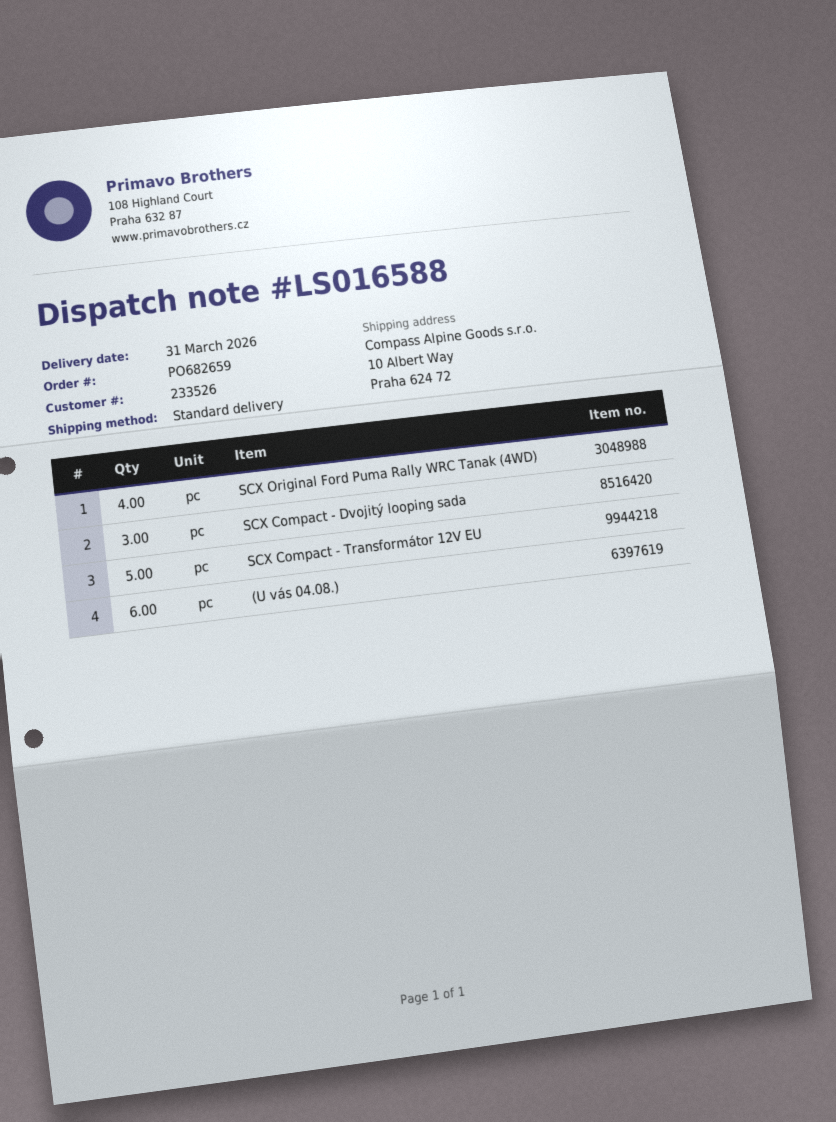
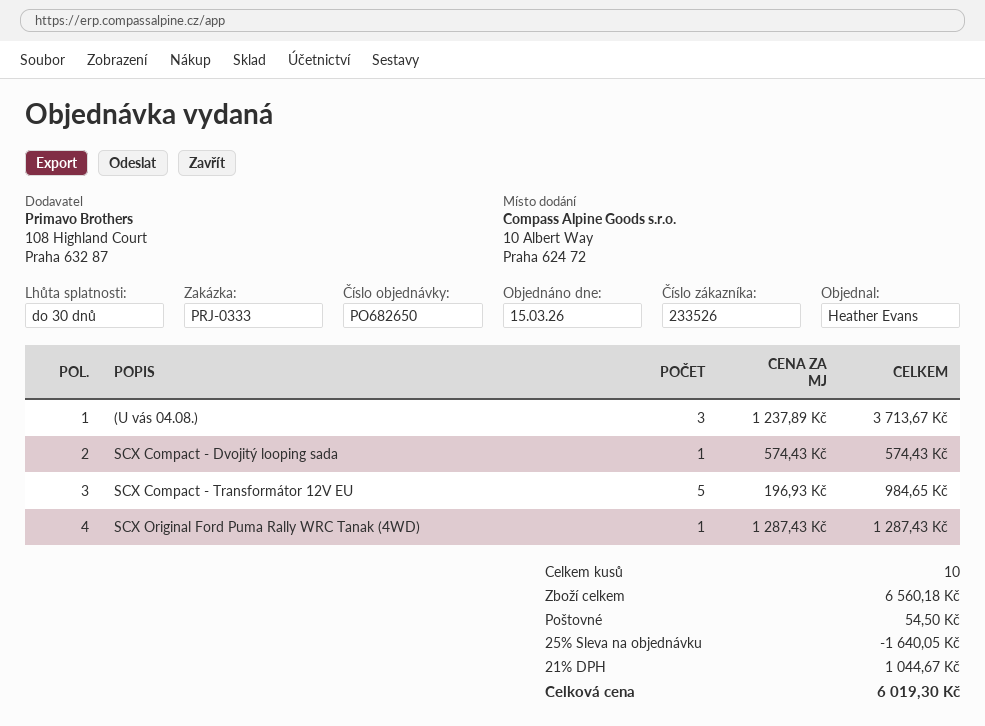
order number: PO682659 -> PO682650
SCX Original Ford Puma Rally WRC Tanak (4WD): 4 -> 1
SCX Compact - Dvojitý looping sada: 3 -> 1
(U vás 04.08.): 6 -> 3

